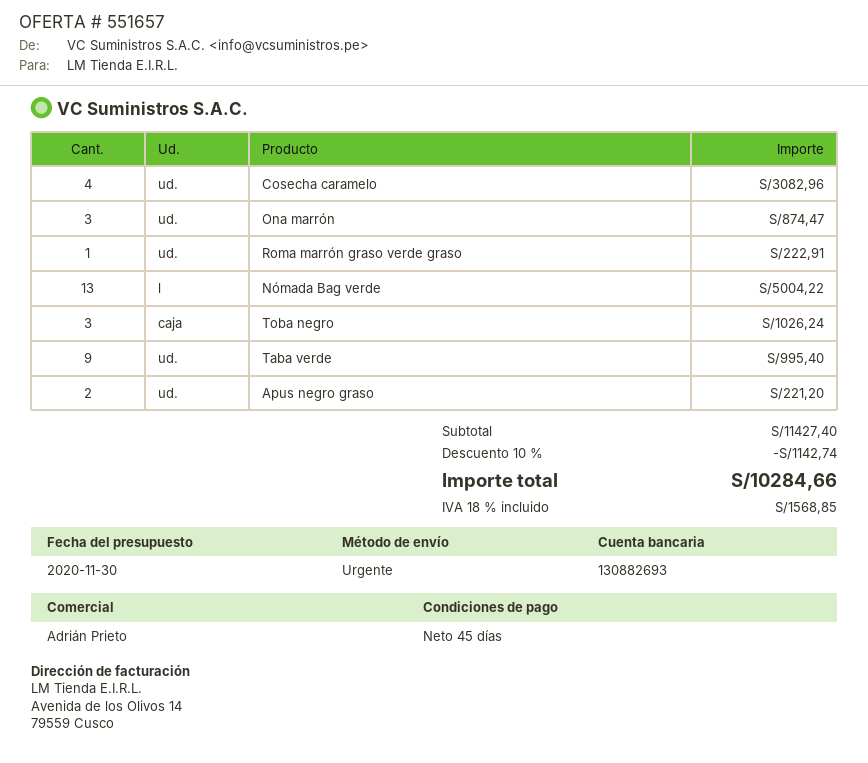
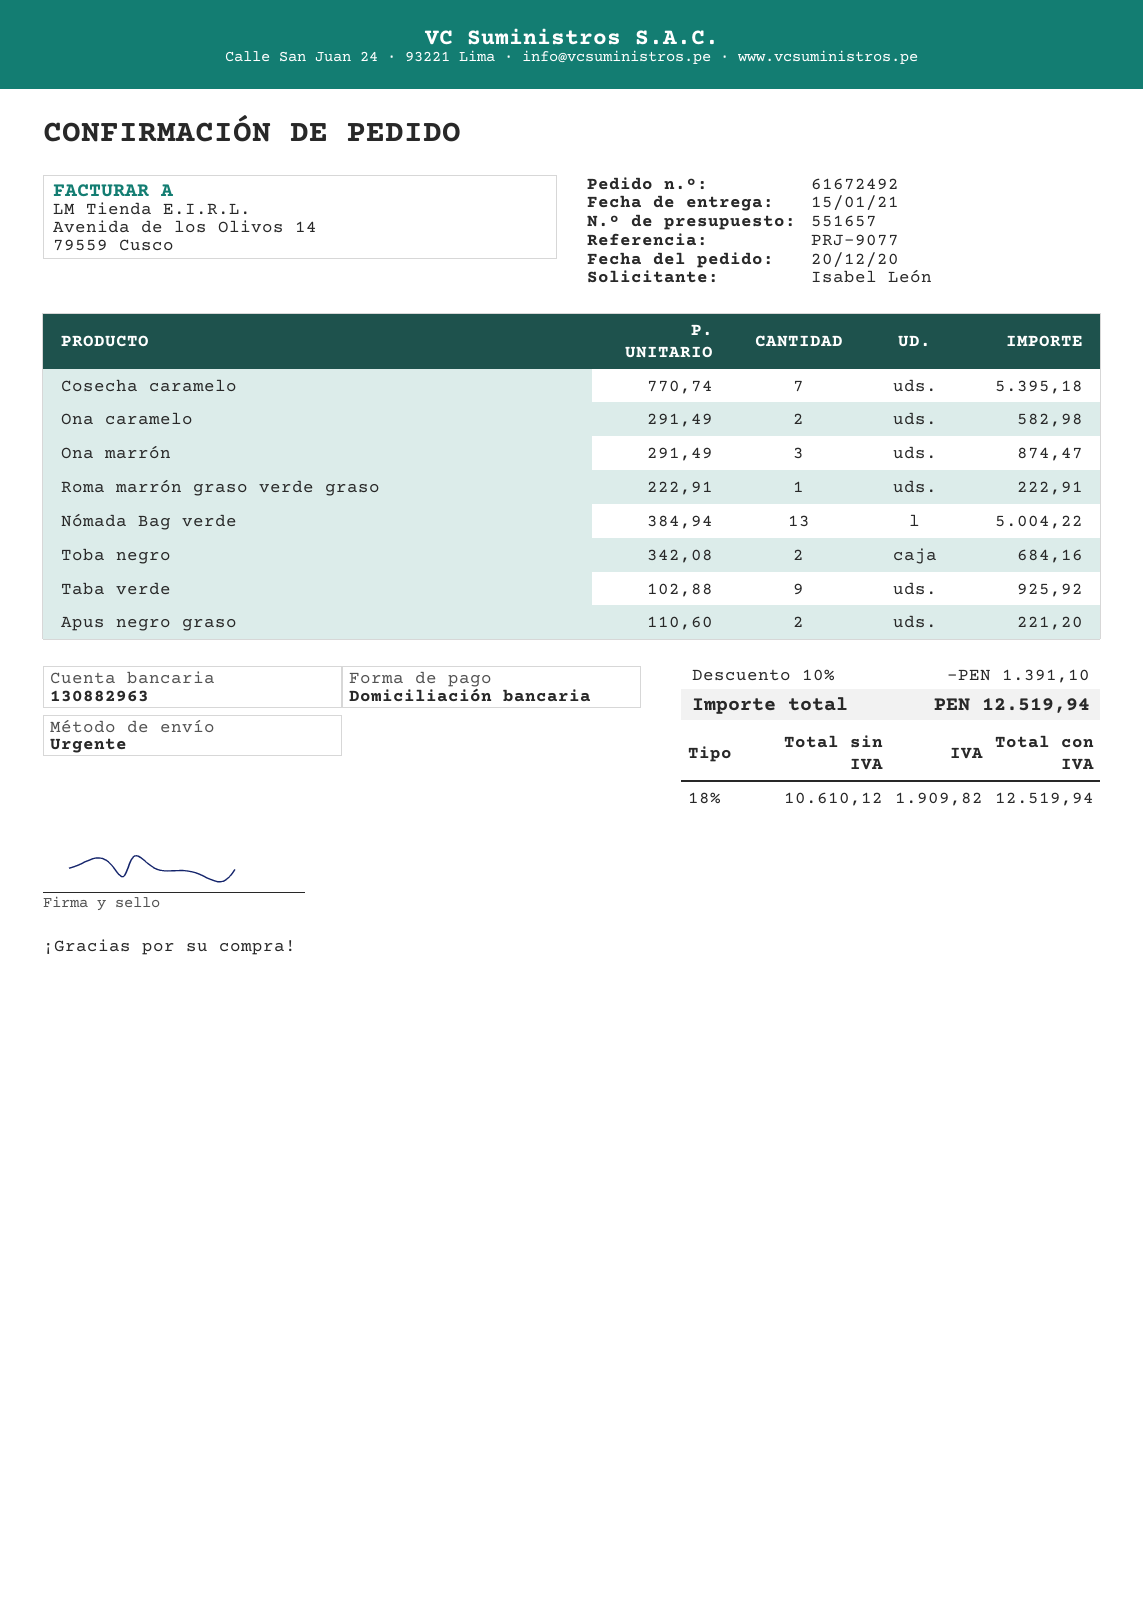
bank account: 130882693 -> 130882963
Cosecha caramelo: 4 for 3082.96 -> 7 for 5395.18
Toba negro: 3 for 1026.24 -> 2 for 684.16
Taba verde: 9 for 995.40 -> 9 for 925.92
Ona caramelo: none -> 2 for 582.98
discount: 10% = 1142.74 -> 10% = 1391.10
tax: 18% = 1568.85 -> 18% = 1909.82
total: 10284.66 -> 12519.94

